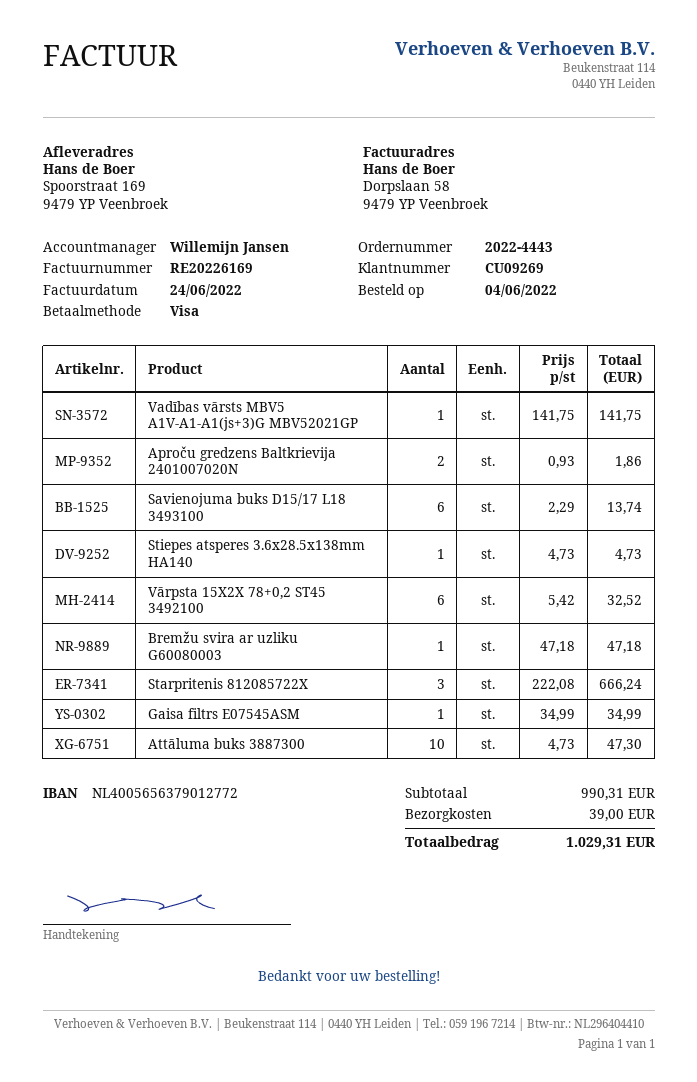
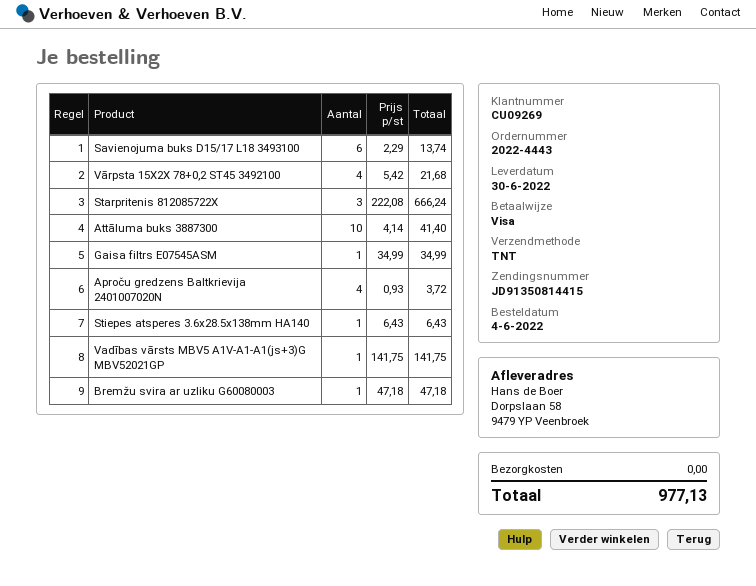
ship to: Spoorstraat 169, 9479 YP Veenbroek -> Dorpslaan 58, 9479 YP Veenbroek
Aproču gredzens Baltkrievija 2401007020N: 2 x 0.93 = 1.86 -> 4 x 0.93 = 3.72
Stiepes atsperes 3.6x28.5x138mm HA140: 1 x 4.73 = 4.73 -> 1 x 6.43 = 6.43
Vārpsta 15X2X 78+0,2 ST45 3492100: 6 x 5.42 = 32.52 -> 4 x 5.42 = 21.68
Attāluma buks 3887300: 10 x 4.73 = 47.30 -> 10 x 4.14 = 41.40
shipping: 39.00 -> 0.00
total: 1029.31 -> 977.13

